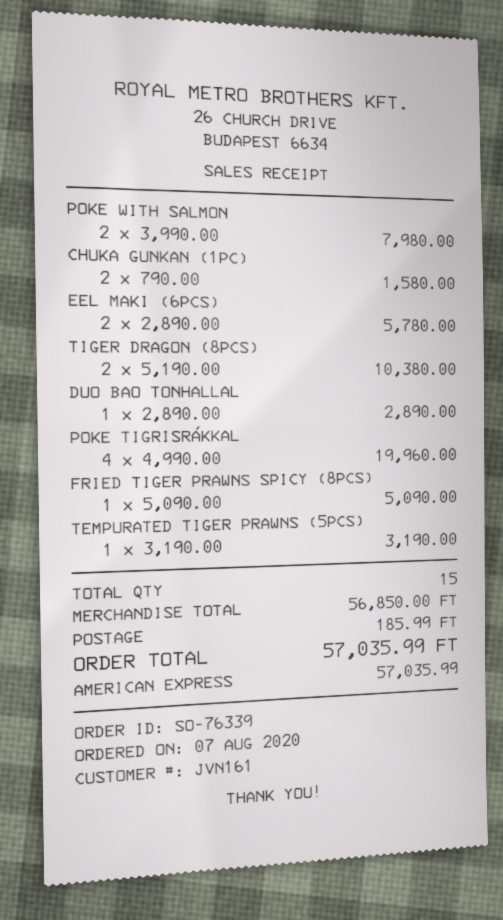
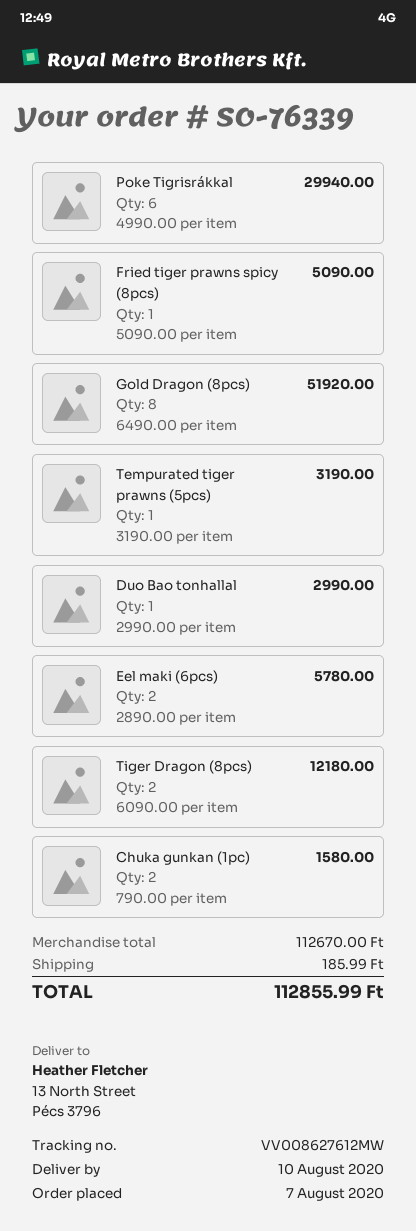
POKE WITH SALMON: 2 x 3990.00 = 7980.00 -> none
TIGER DRAGON (8PCS): 2 x 5190.00 = 10380.00 -> 2 x 6090.00 = 12180.00
DUO BAO TONHALLAL: 1 x 2890.00 = 2890.00 -> 1 x 2990.00 = 2990.00
POKE TIGRISRÁKKAL: 4 x 4990.00 = 19960.00 -> 6 x 4990.00 = 29940.00
Gold Dragon (8pcs): none -> 8 x 6490.00 = 51920.00
subtotal: 56850.00 -> 112670.00
total: 57035.99 -> 112855.99

